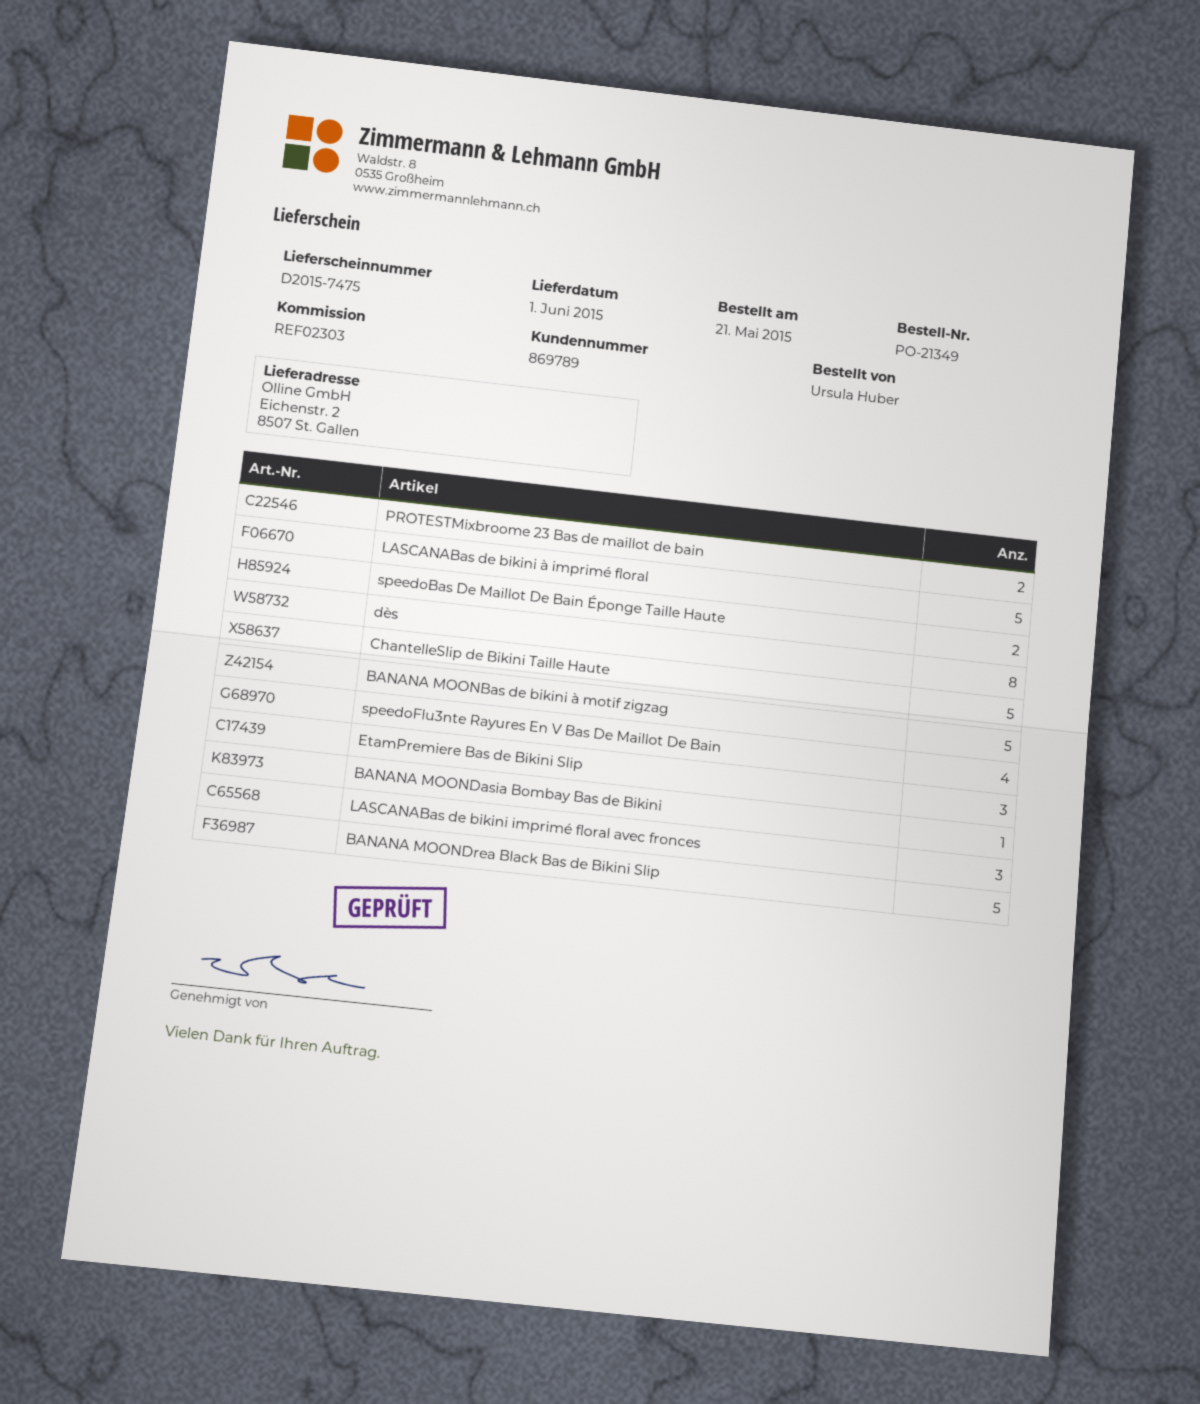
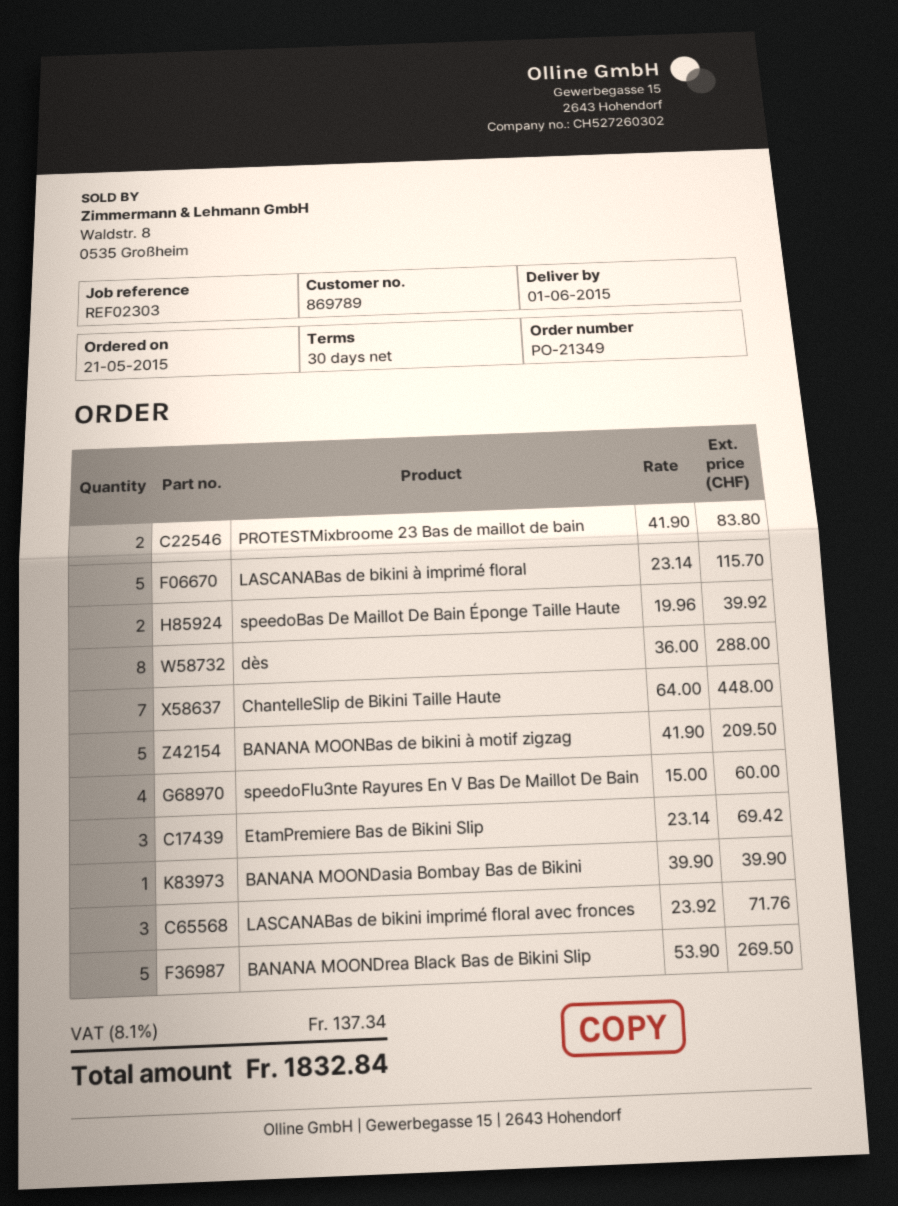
ChantelleSlip de Bikini Taille Haute: 5 -> 7

